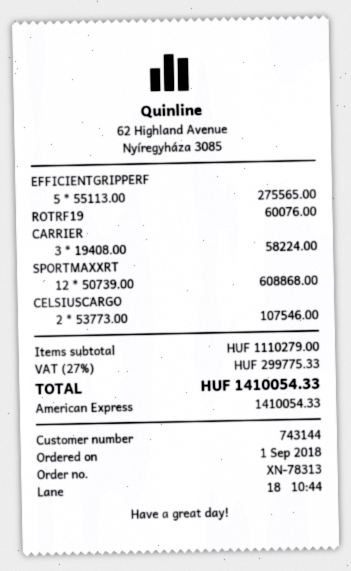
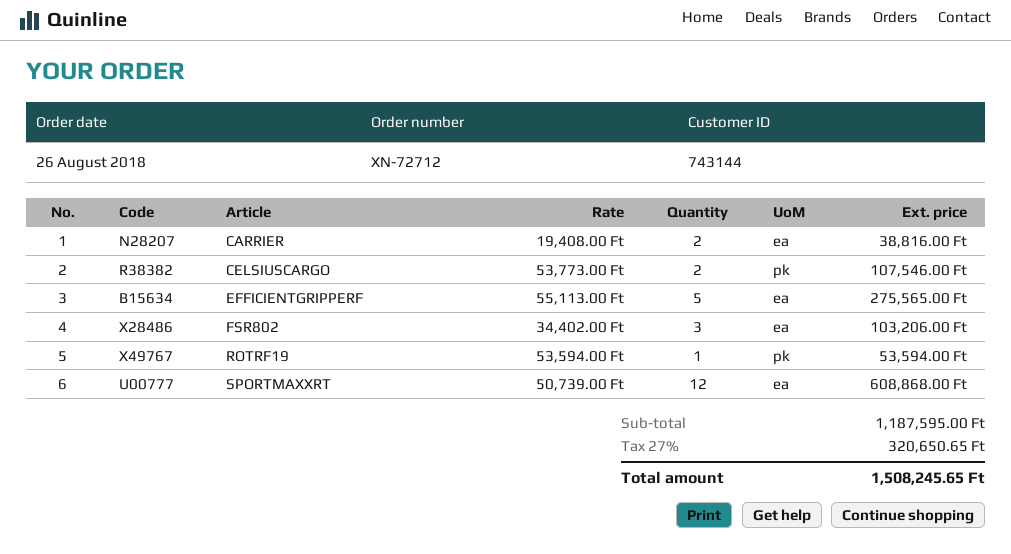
order number: XN-78313 -> XN-72712
order date: 2018-09-01 -> 2018-08-26
ROTRF19: 1 x 60076.00 = 60076.00 -> 1 x 53594.00 = 53594.00
CARRIER: 3 x 19408.00 = 58224.00 -> 2 x 19408.00 = 38816.00
FSR802: none -> 3 x 34402.00 = 103206.00
subtotal: 1110279.00 -> 1187595.00
tax: 27% = 299775.33 -> 27% = 320650.65
total: 1410054.33 -> 1508245.65

